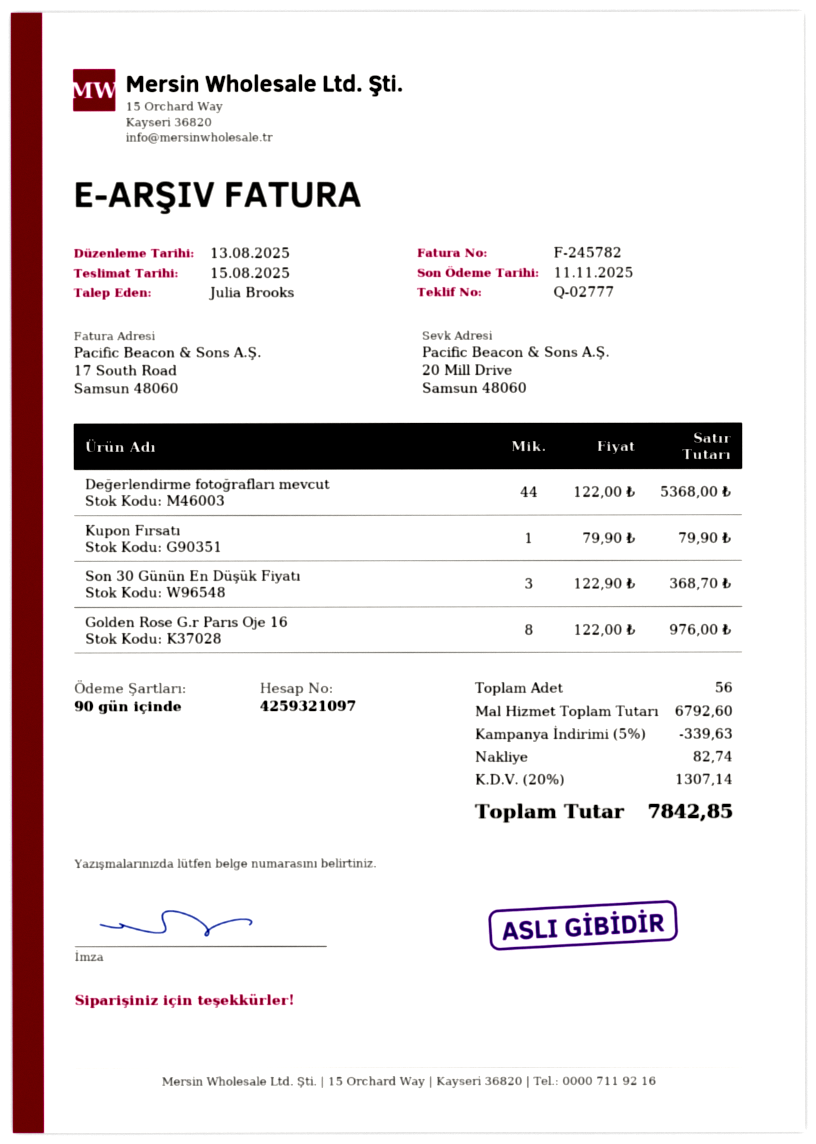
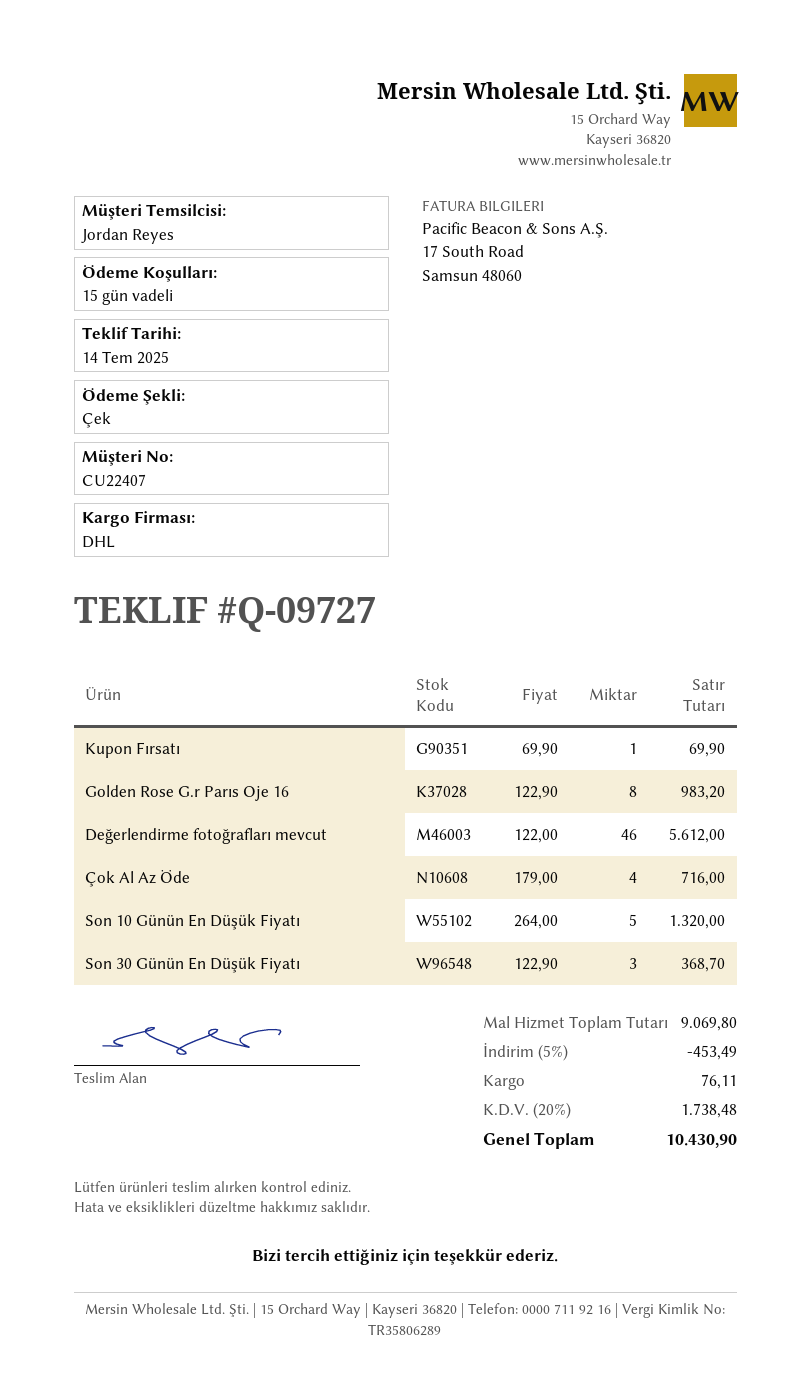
quote number: Q-02777 -> Q-09727
payment terms: 90 days -> 15 days
Değerlendirme fotoğrafları mevcut: 44 x 122.00 = 5368.00 -> 46 x 122.00 = 5612.00
Kupon Fırsatı: 1 x 79.90 = 79.90 -> 1 x 69.90 = 69.90
Golden Rose G.r Parıs Oje 16: 8 x 122.00 = 976.00 -> 8 x 122.90 = 983.20
Çok Al Az Öde: none -> 4 x 179.00 = 716.00
Son 10 Günün En Düşük Fiyatı: none -> 5 x 264.00 = 1320.00
subtotal: 6792.60 -> 9069.80
discount: 5% = 339.63 -> 5% = 453.49
shipping: 82.74 -> 76.11
tax: 20% = 1307.14 -> 20% = 1738.48
total: 7842.85 -> 10430.90

